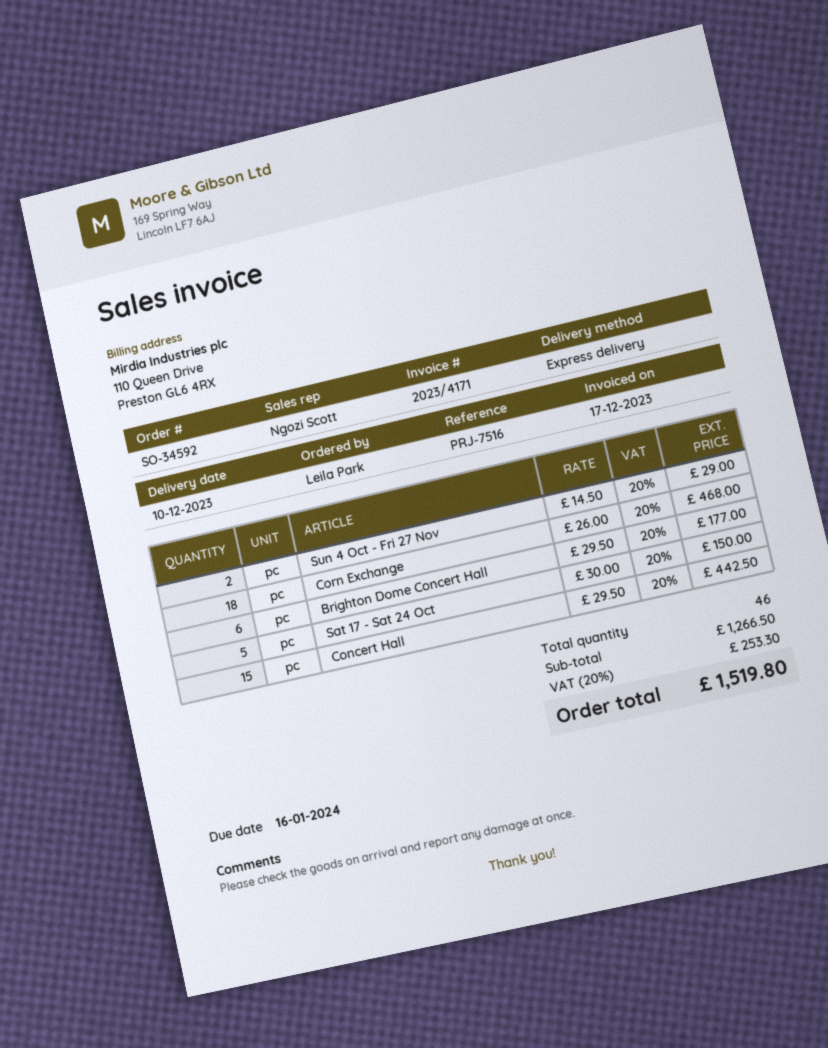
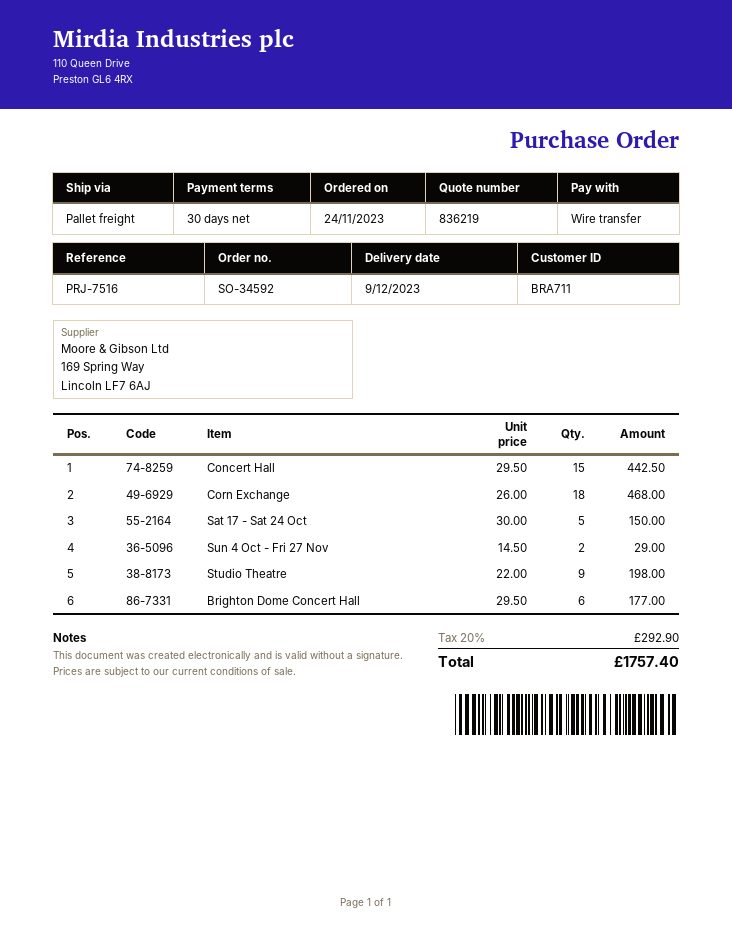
delivery date: 2023-12-10 -> 2023-12-09
shipping method: express -> pallet freight
Studio Theatre: none -> 9 x 22.00 = 198.00
tax: 20% = 253.30 -> 20% = 292.90
total: 1519.80 -> 1757.40

